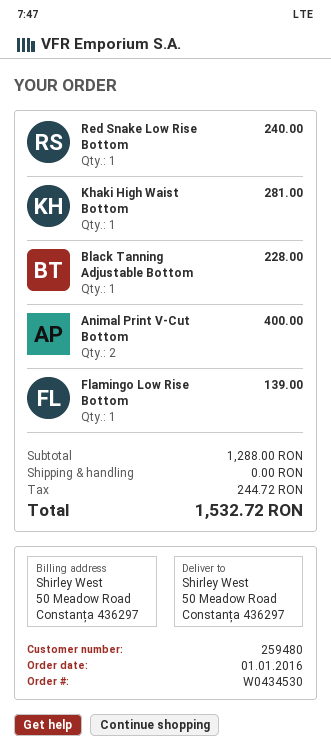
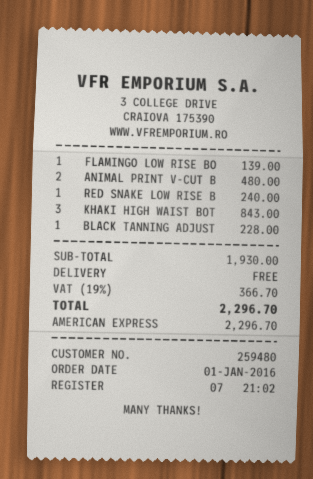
Khaki High Waist Bottom: 1 for 281.00 -> 3 for 843.00
Animal Print V-Cut Bottom: 2 for 400.00 -> 2 for 480.00
subtotal: 1288.00 -> 1930.00
tax: 244.72 -> 366.70
total: 1532.72 -> 2296.70

